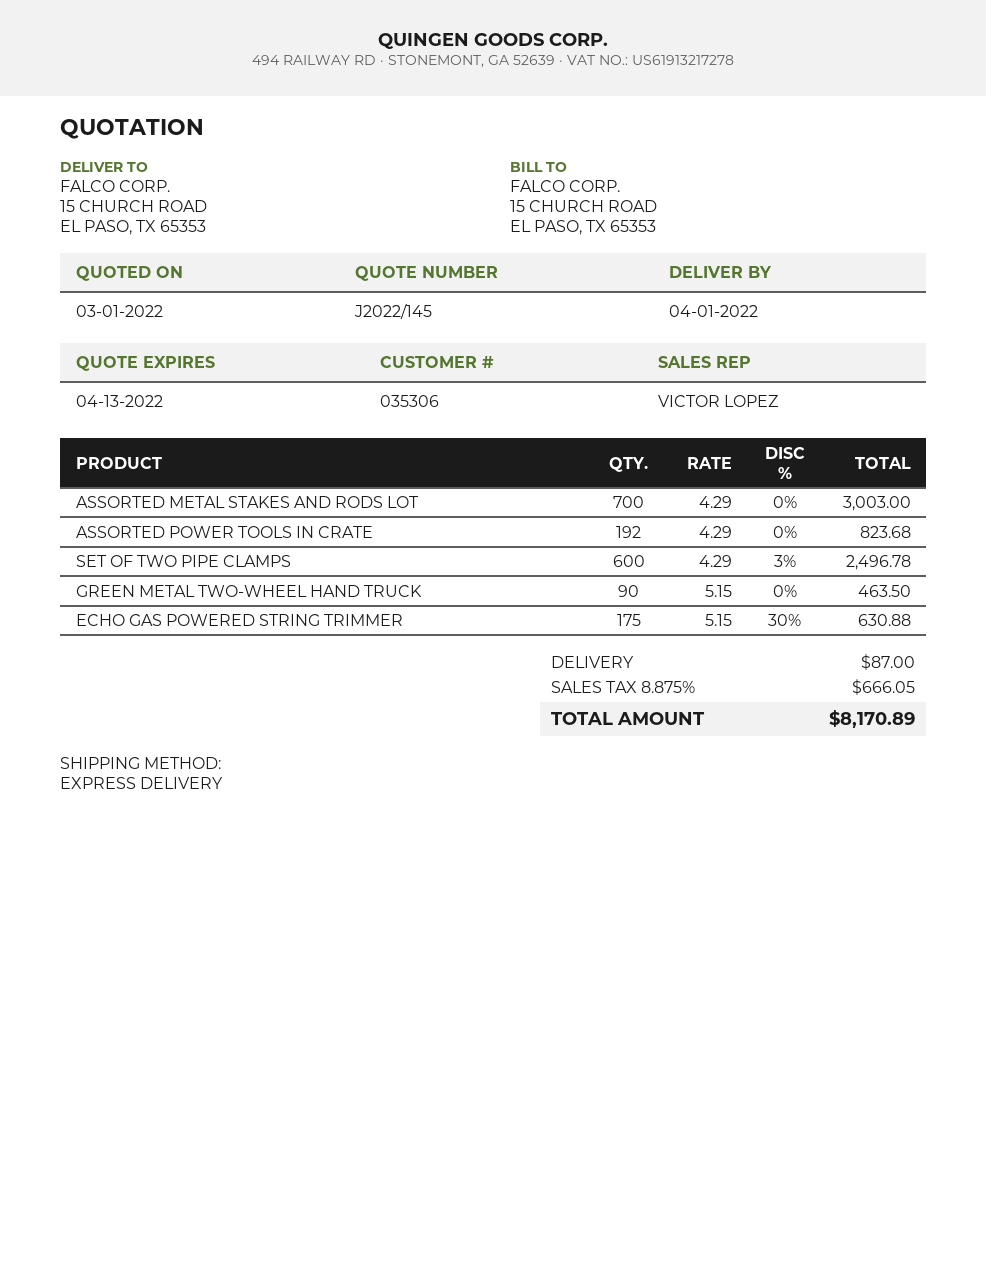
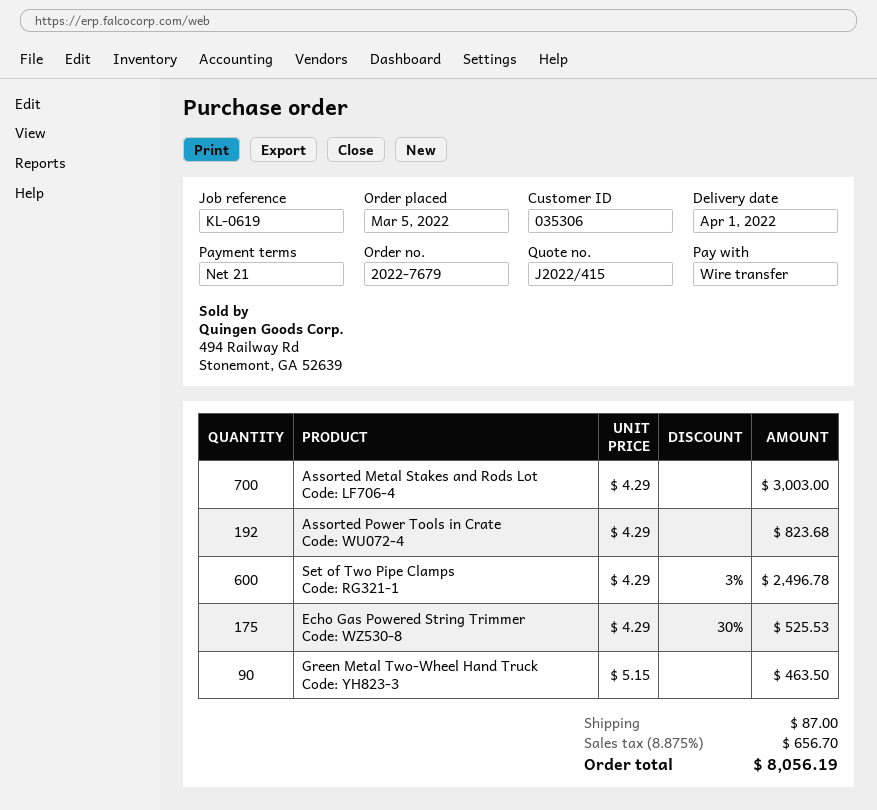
quote number: J2022/145 -> J2022/415
ECHO GAS POWERED STRING TRIMMER: 175 x 5.15 - 30% = 630.88 -> 175 x 4.29 - 30% = 525.53
tax: 8.875% = 666.05 -> 8.875% = 656.70
total: 8170.89 -> 8056.19

